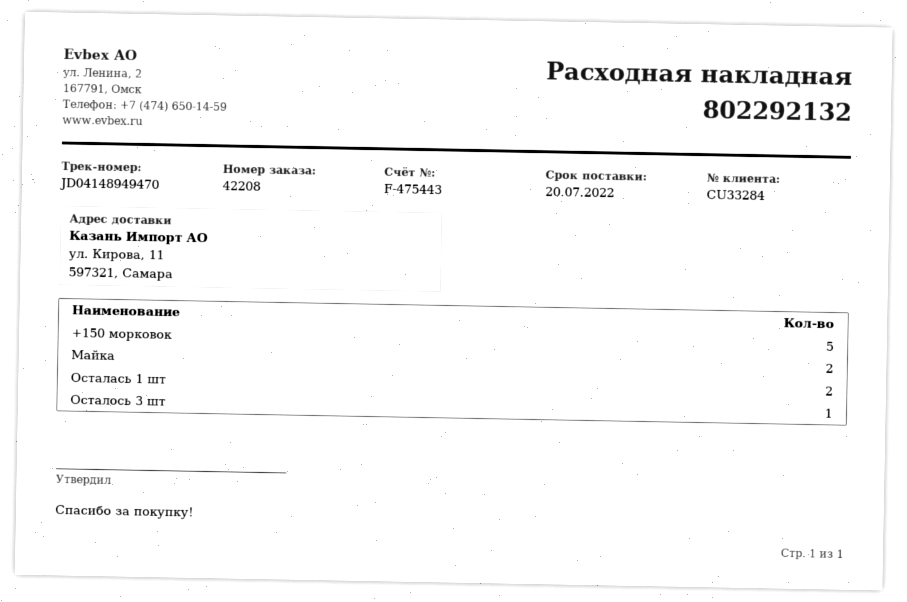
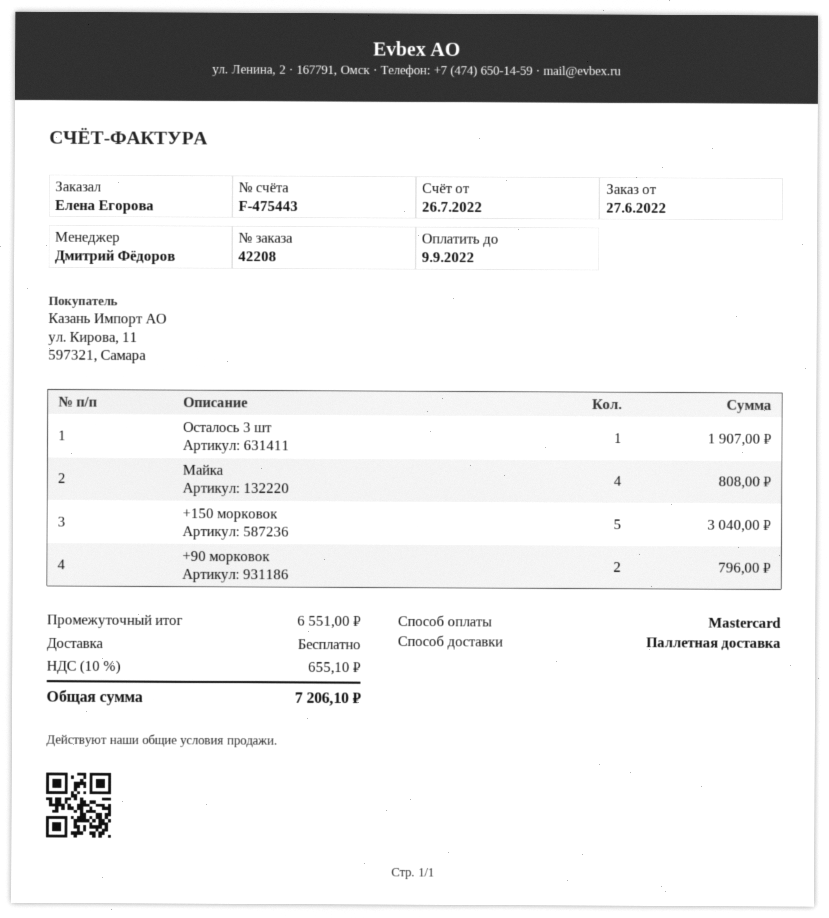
Майка: 2 -> 4
Осталась 1 шт: 2 -> none
+90 морковок: none -> 2

